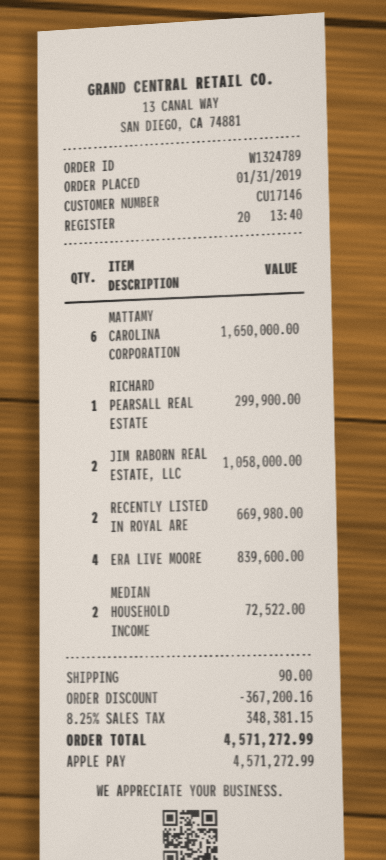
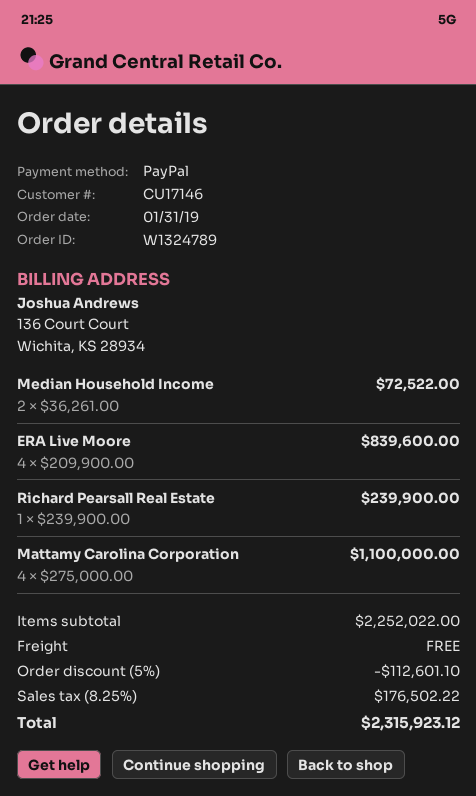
payment method: Apple Pay -> PayPal
MATTAMY CAROLINA CORPORATION: 6 for 1650000.00 -> 4 for 1100000.00
RICHARD PEARSALL REAL ESTATE: 1 for 299900.00 -> 1 for 239900.00
JIM RABORN REAL ESTATE, LLC: 2 for 1058000.00 -> none
RECENTLY LISTED IN ROYAL ARE: 2 for 669980.00 -> none
discount: 367200.16 -> 112601.10
shipping: 90.00 -> 0.00
tax: 8.25% = 348381.15 -> 8.25% = 176502.22
total: 4571272.99 -> 2315923.12

